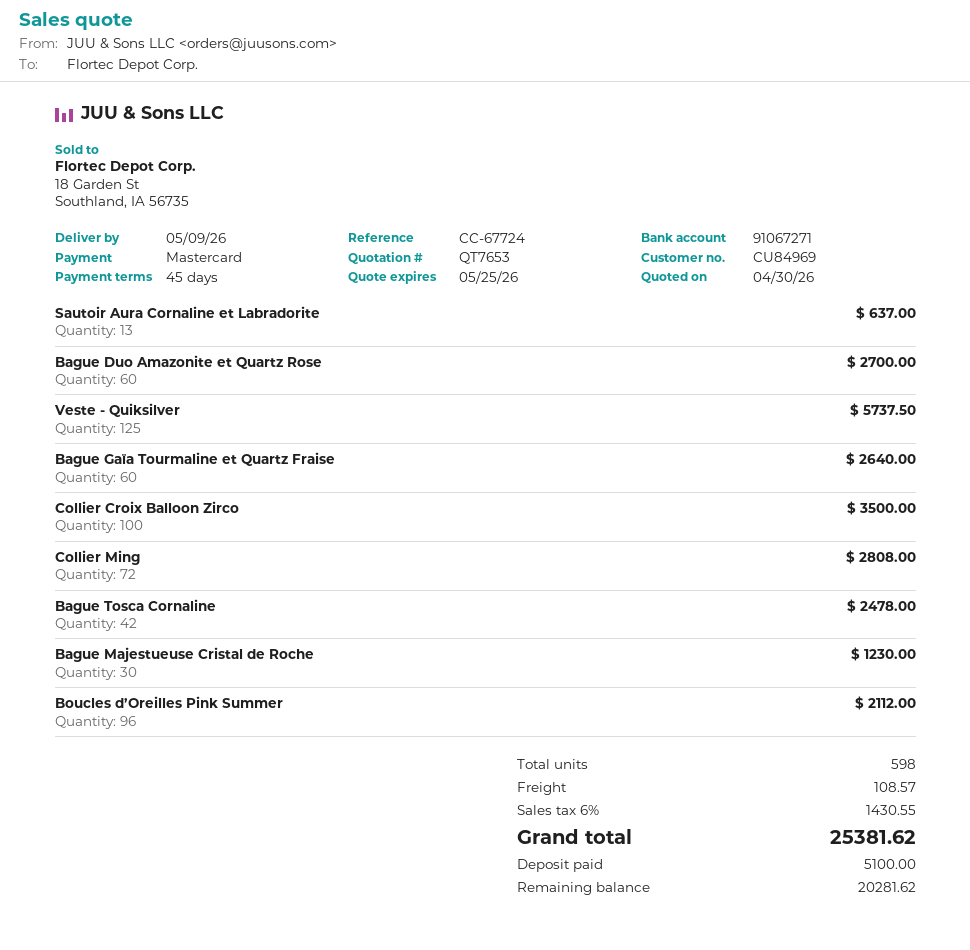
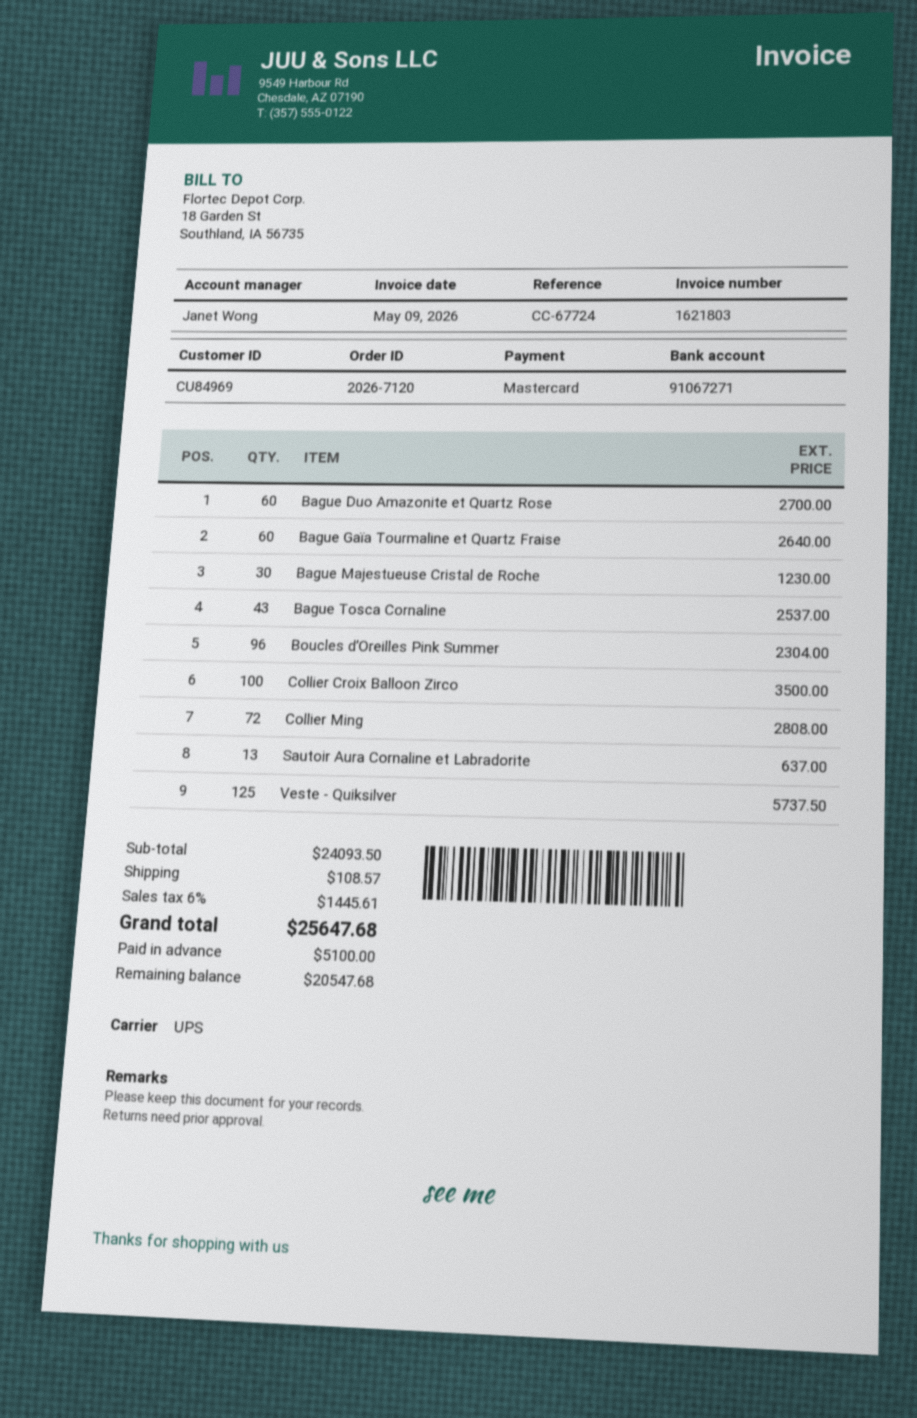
Bague Tosca Cornaline: 42 for 2478.00 -> 43 for 2537.00
Boucles d’Oreilles Pink Summer: 96 for 2112.00 -> 96 for 2304.00
tax: 6% = 1430.55 -> 6% = 1445.61
total: 25381.62 -> 25647.68
balance: 20281.62 -> 20547.68

